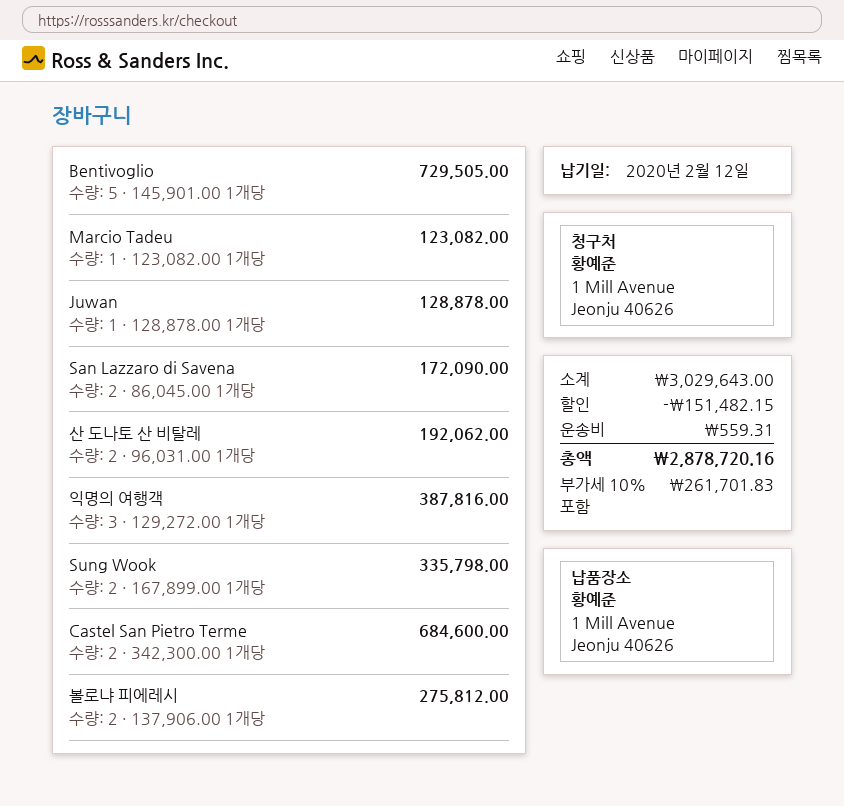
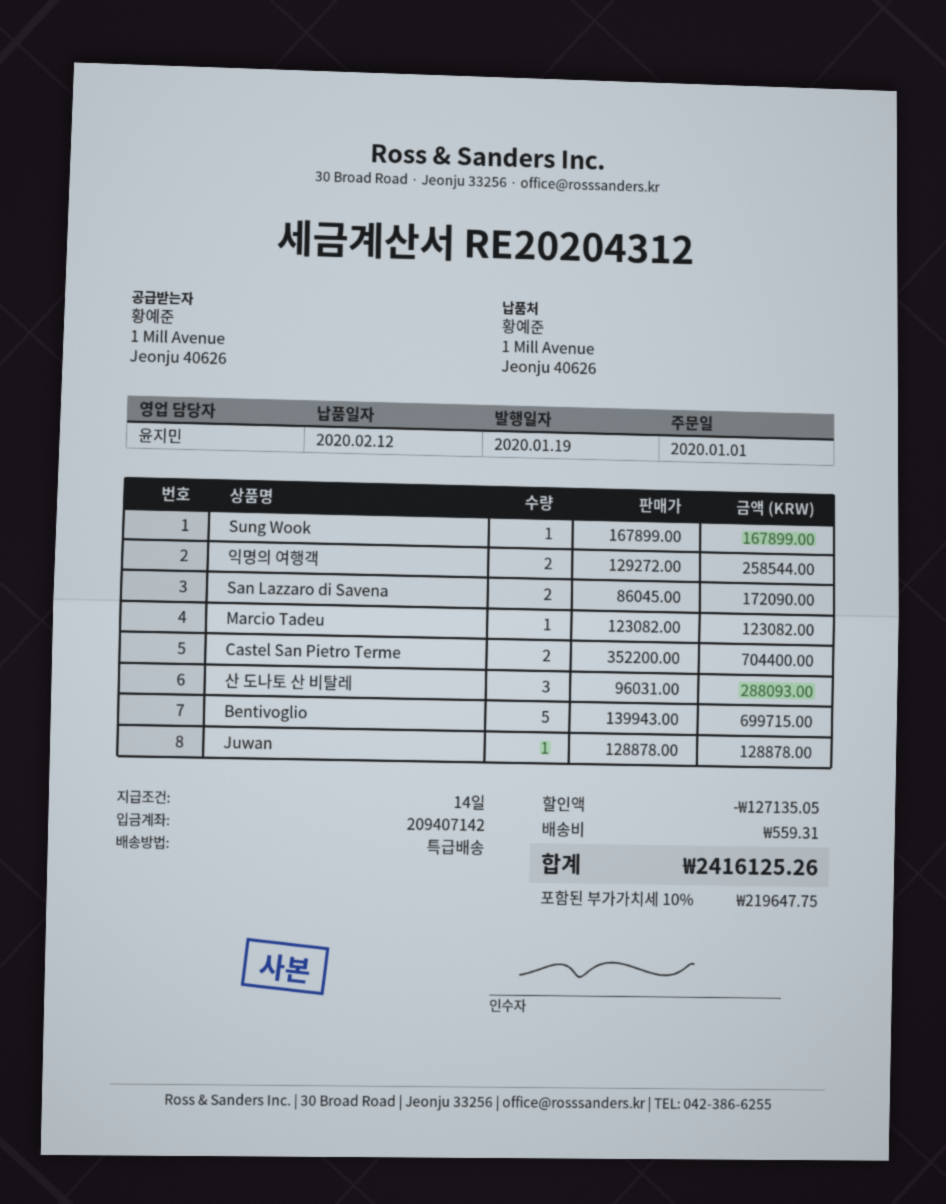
Bentivoglio: 5 x 145901.00 = 729505.00 -> 5 x 139943.00 = 699715.00
산 도나토 산 비탈레: 2 x 96031.00 = 192062.00 -> 3 x 96031.00 = 288093.00
익명의 여행객: 3 x 129272.00 = 387816.00 -> 2 x 129272.00 = 258544.00
Sung Wook: 2 x 167899.00 = 335798.00 -> 1 x 167899.00 = 167899.00
Castel San Pietro Terme: 2 x 342300.00 = 684600.00 -> 2 x 352200.00 = 704400.00
볼로냐 피에레시: 2 x 137906.00 = 275812.00 -> none
discount: 151482.15 -> 127135.05
tax: 10% = 261701.83 -> 10% = 219647.75
total: 2878720.16 -> 2416125.26

